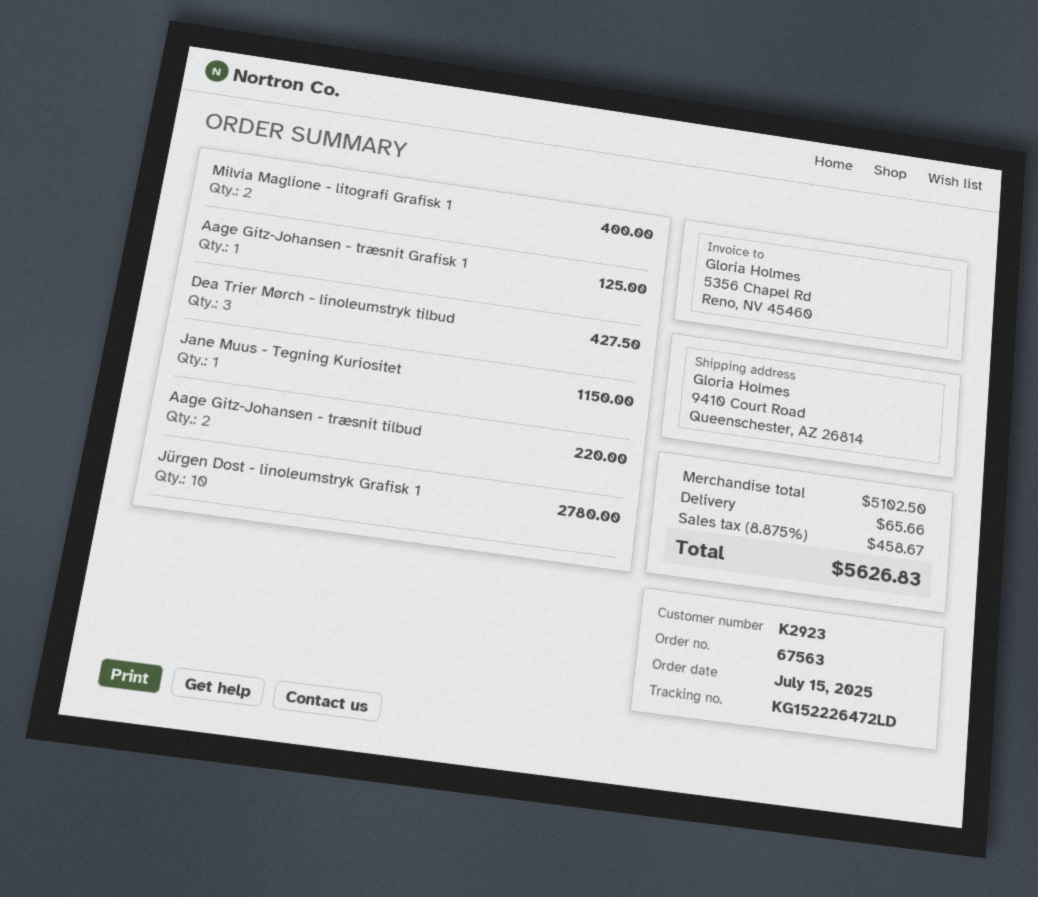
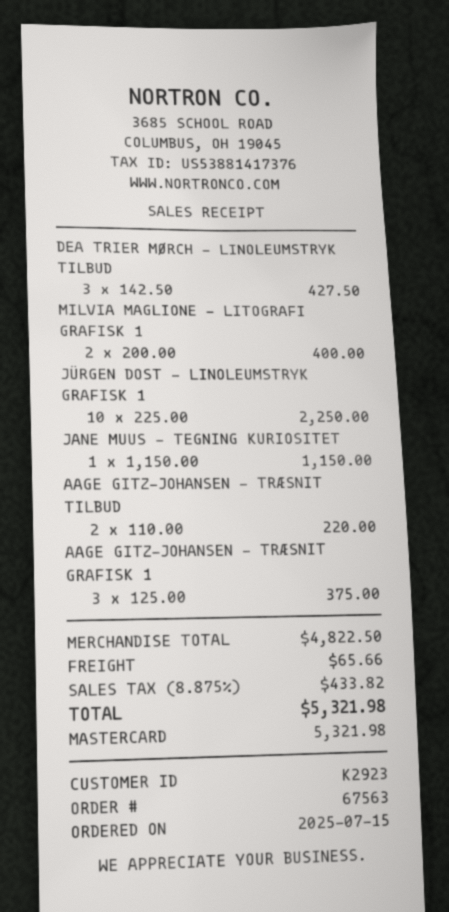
Aage Gitz-Johansen - træsnit Grafisk 1: 1 for 125.00 -> 3 for 375.00
Jürgen Dost - linoleumstryk Grafisk 1: 10 for 2780.00 -> 10 for 2250.00
subtotal: 5102.50 -> 4822.50
tax: 8.875% = 458.67 -> 8.875% = 433.82
total: 5626.83 -> 5321.98

